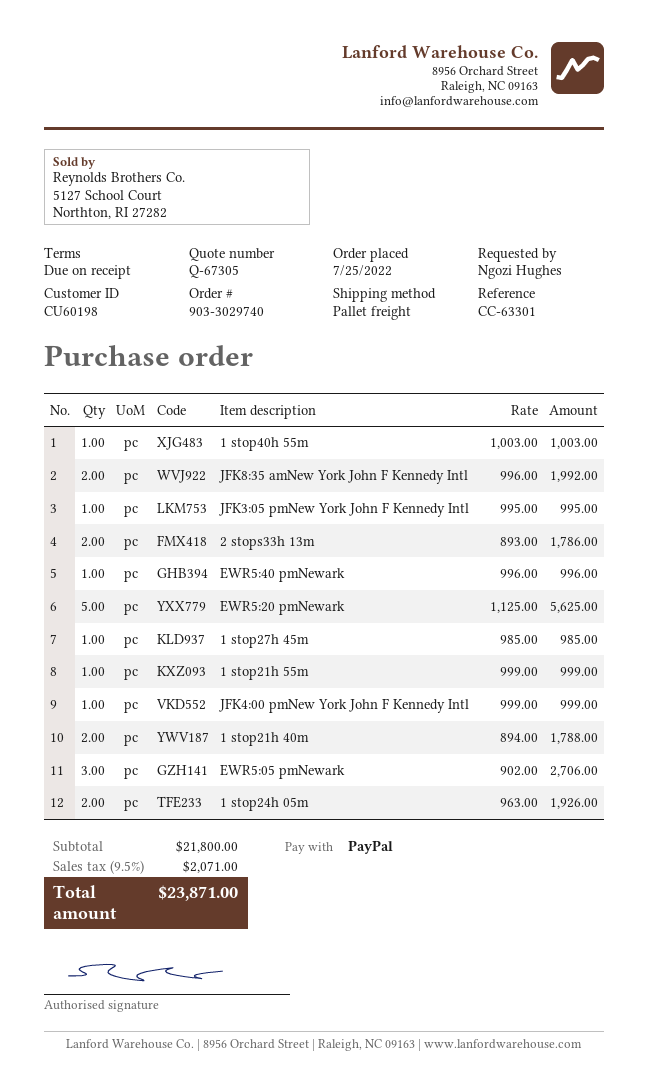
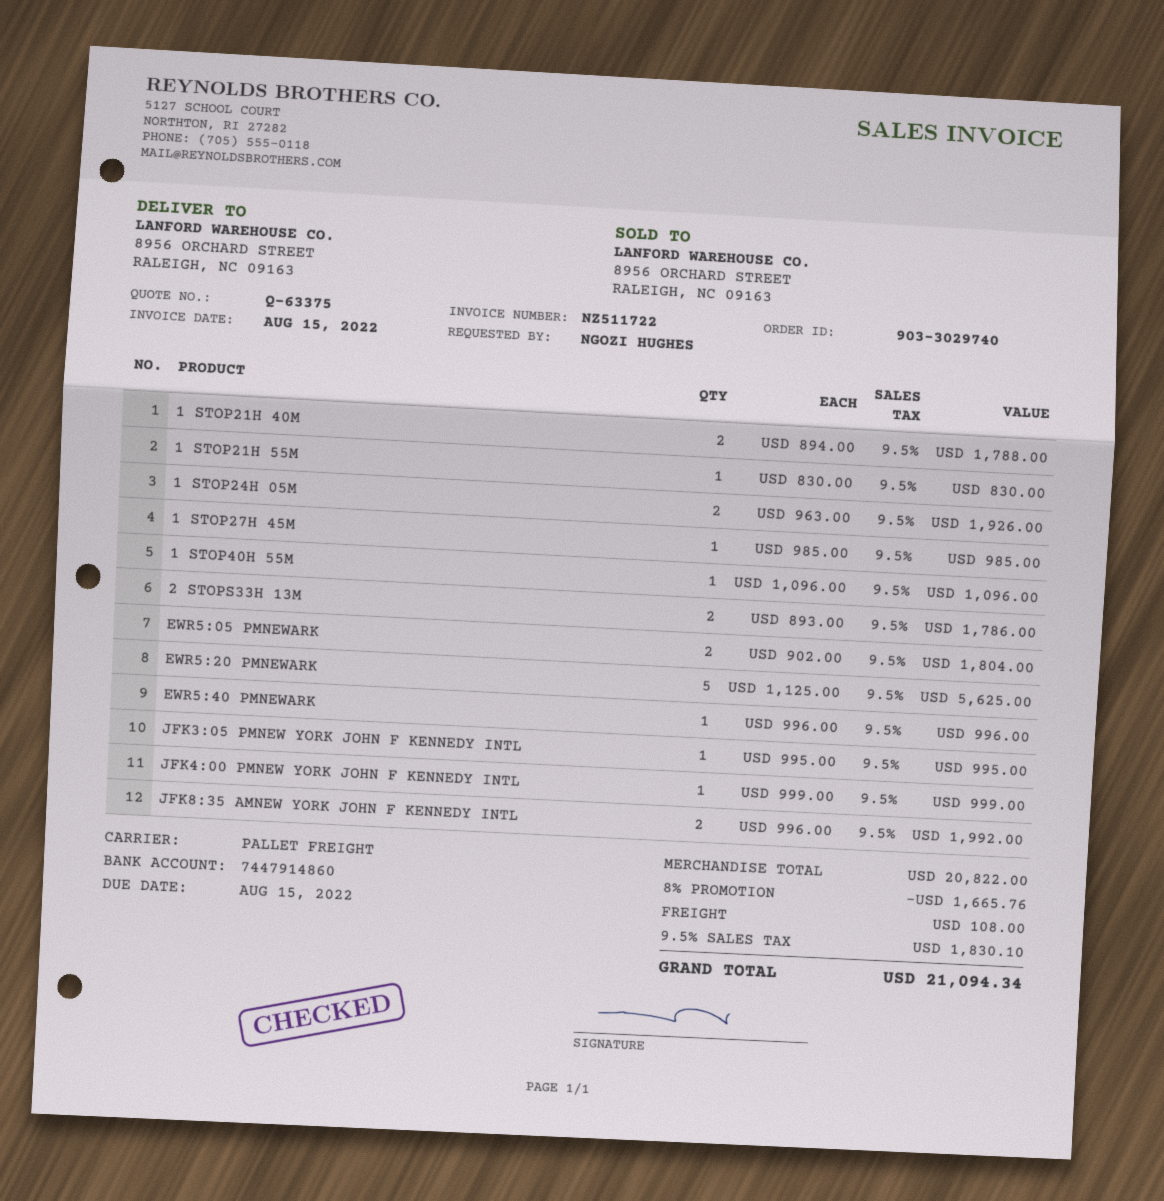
quote number: Q-67305 -> Q-63375
1 stop40h 55m: 1 x 1003.00 = 1003.00 -> 1 x 1096.00 = 1096.00
1 stop21h 55m: 1 x 999.00 = 999.00 -> 1 x 830.00 = 830.00
EWR5:05 pmNewark: 3 x 902.00 = 2706.00 -> 2 x 902.00 = 1804.00
subtotal: 21800.00 -> 20822.00
discount: none -> 8% = 1665.76
shipping: none -> 108.00
tax: 9.5% = 2071.00 -> 9.5% = 1830.10
total: 23871.00 -> 21094.34

